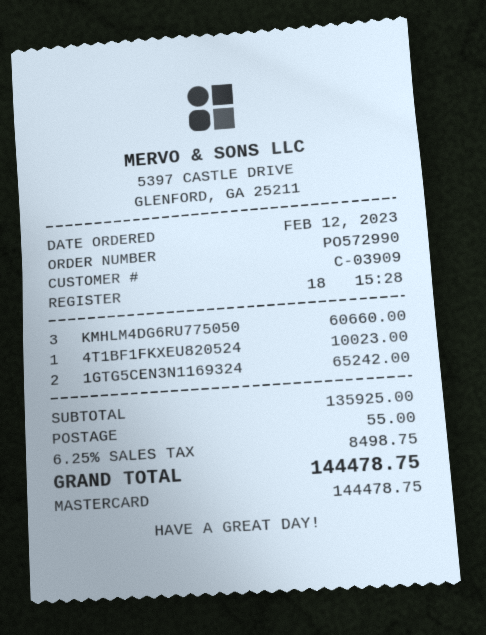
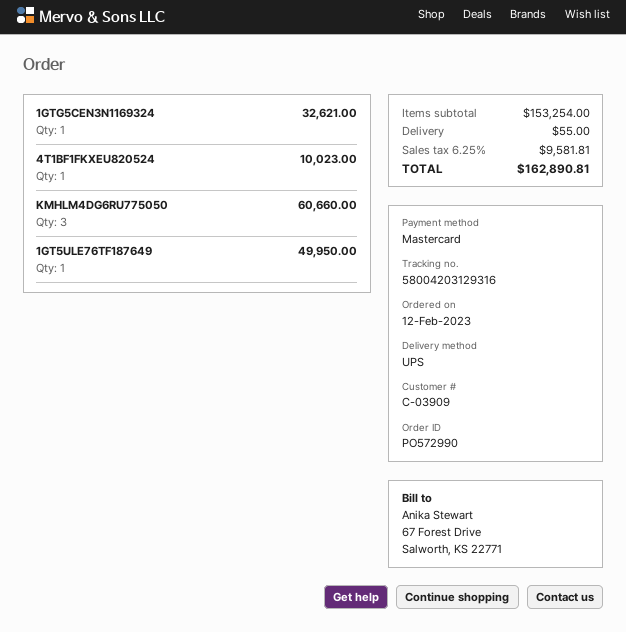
1GTG5CEN3N1169324: 2 for 65242.00 -> 1 for 32621.00
1GT5ULE76TF187649: none -> 1 for 49950.00
subtotal: 135925.00 -> 153254.00
tax: 6.25% = 8498.75 -> 6.25% = 9581.81
total: 144478.75 -> 162890.81

